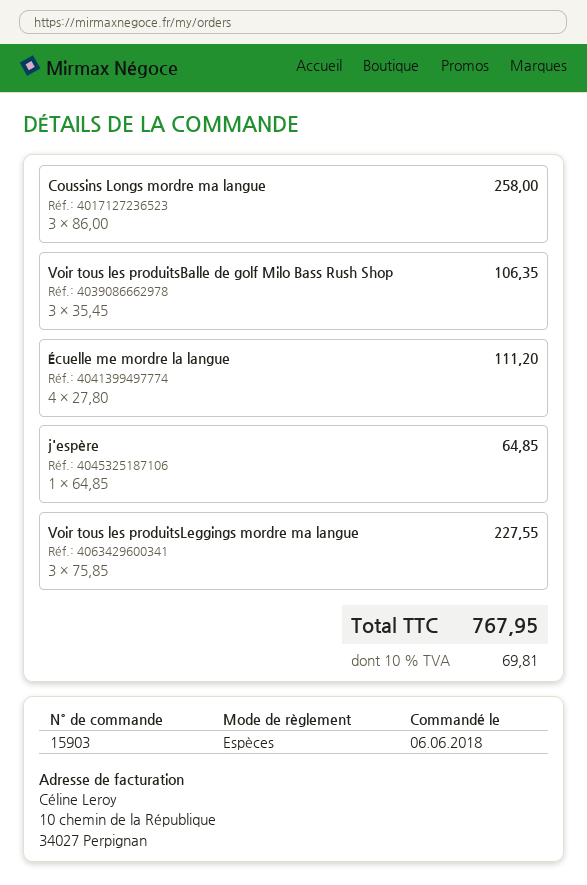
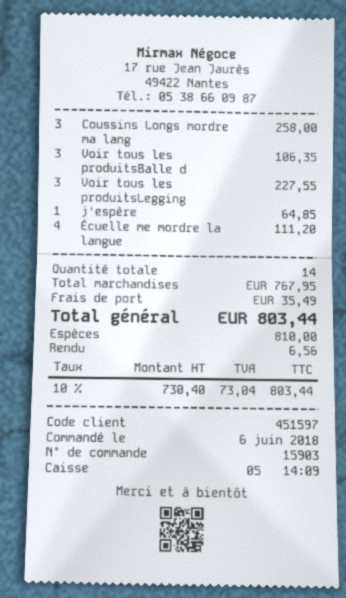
shipping: none -> 35.49
tax: 10% = 69.81 -> 10% = 73.04
total: 767.95 -> 803.44

